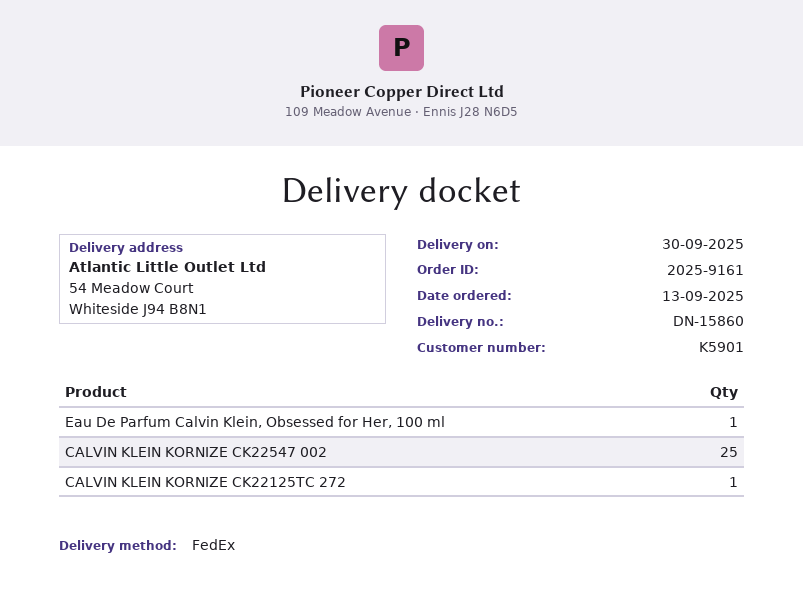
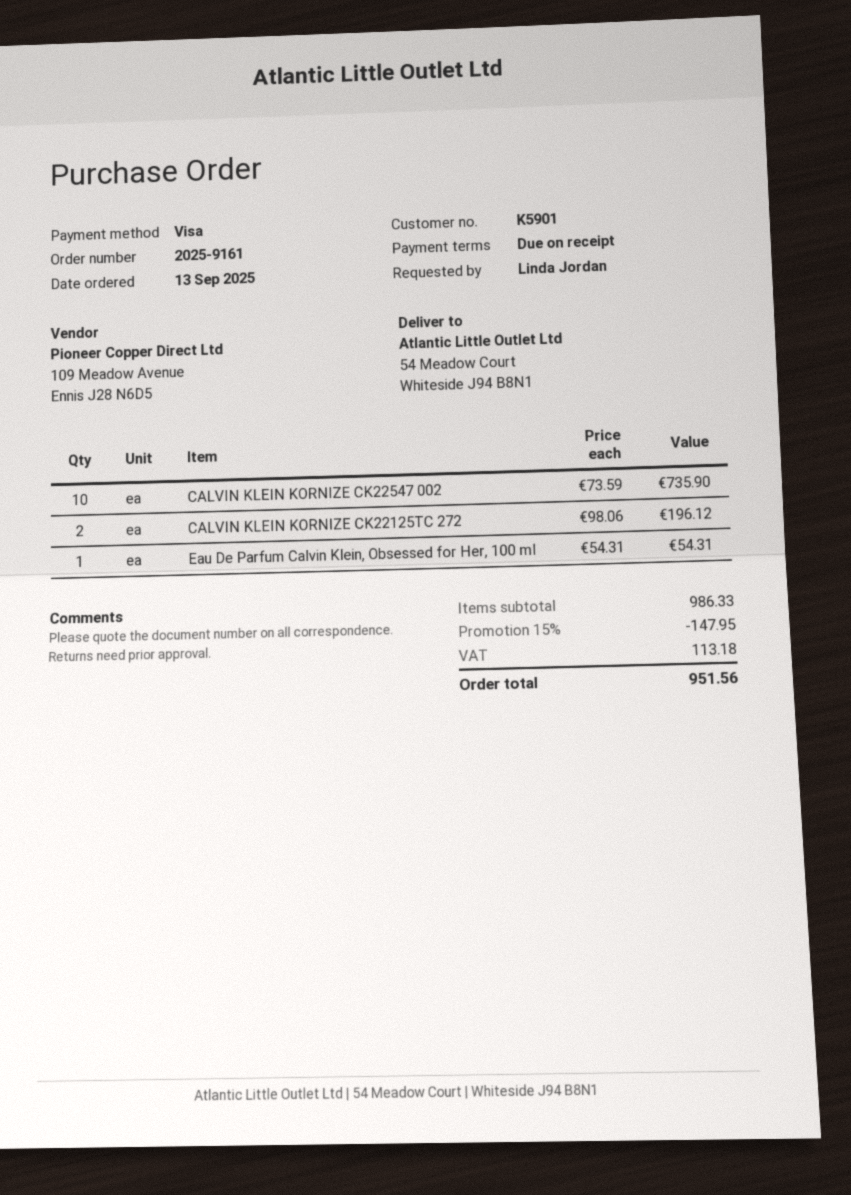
CALVIN KLEIN KORNIZE CK22547 002: 25 -> 10
CALVIN KLEIN KORNIZE CK22125TC 272: 1 -> 2

